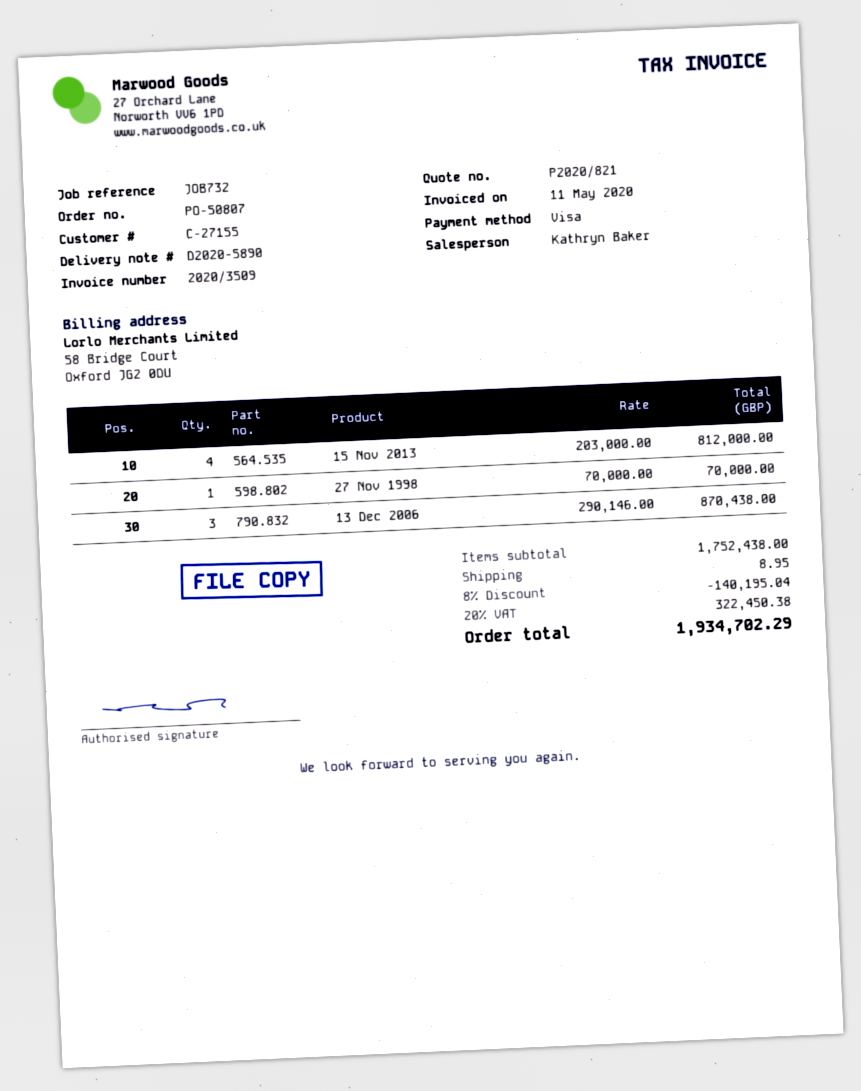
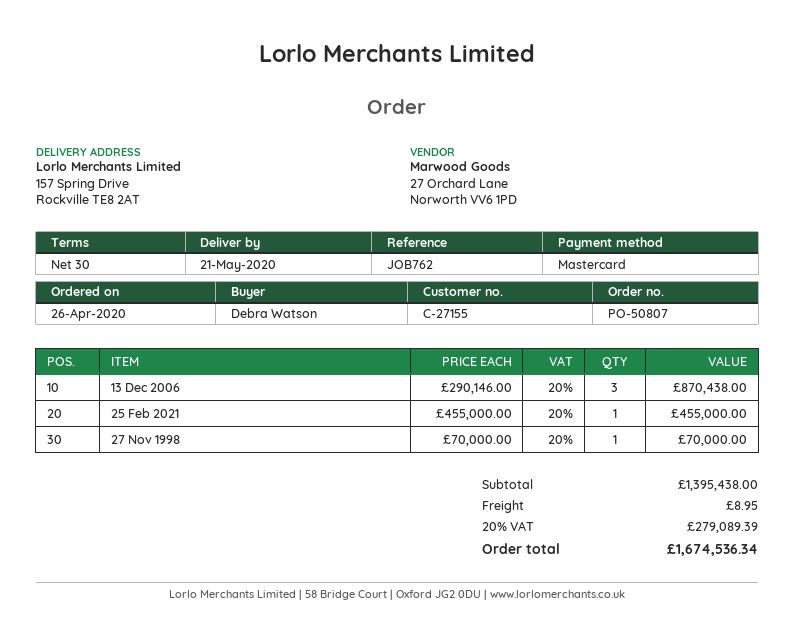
reference: JOB732 -> JOB762
payment method: Visa -> Mastercard
15 Nov 2013: 4 x 203000.00 = 812000.00 -> none
25 Feb 2021: none -> 1 x 455000.00 = 455000.00
subtotal: 1752438.00 -> 1395438.00
discount: 8% = 140195.04 -> none
tax: 20% = 322450.38 -> 20% = 279089.39
total: 1934702.29 -> 1674536.34

